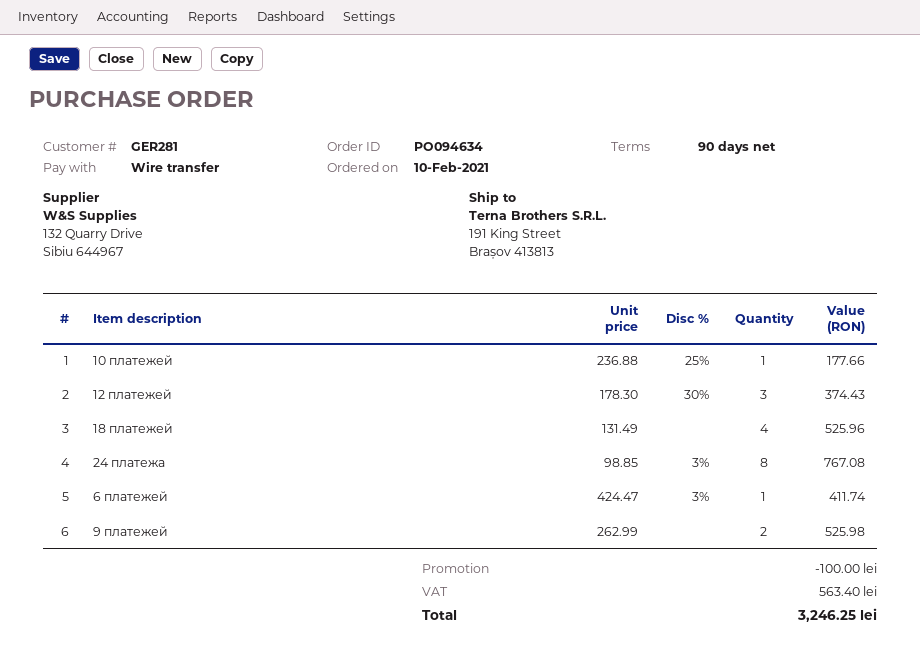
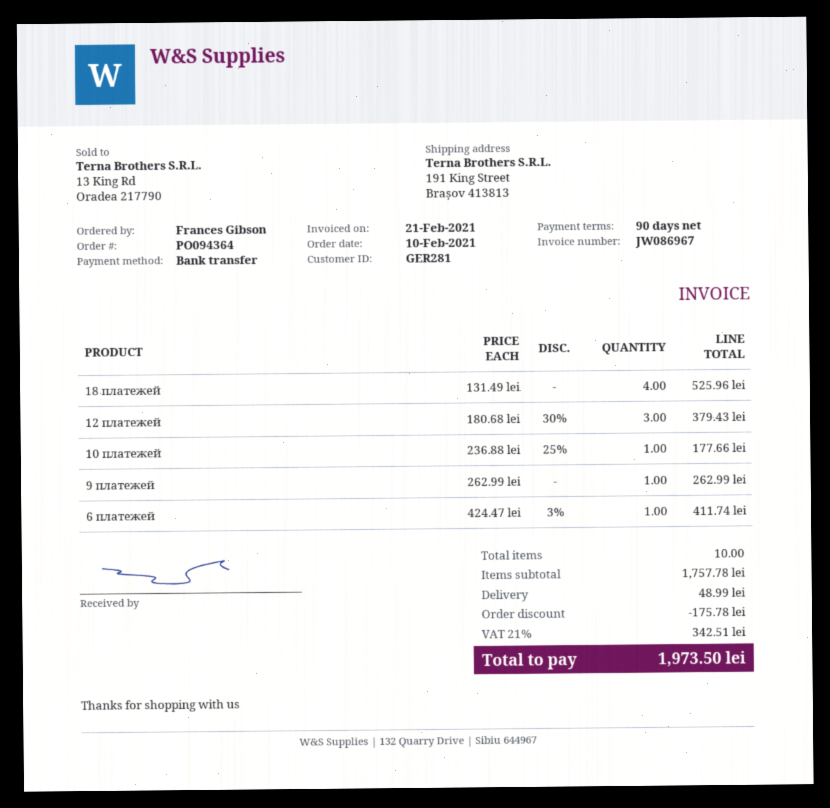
order number: PO094634 -> PO094364
12 платежей: 3 x 178.30 - 30% = 374.43 -> 3 x 180.68 - 30% = 379.43
24 платежа: 8 x 98.85 - 3% = 767.08 -> none
9 платежей: 2 x 262.99 = 525.98 -> 1 x 262.99 = 262.99
discount: 100.00 -> 175.78
shipping: none -> 48.99
tax: 563.40 -> 342.51
total: 3246.25 -> 1973.50

